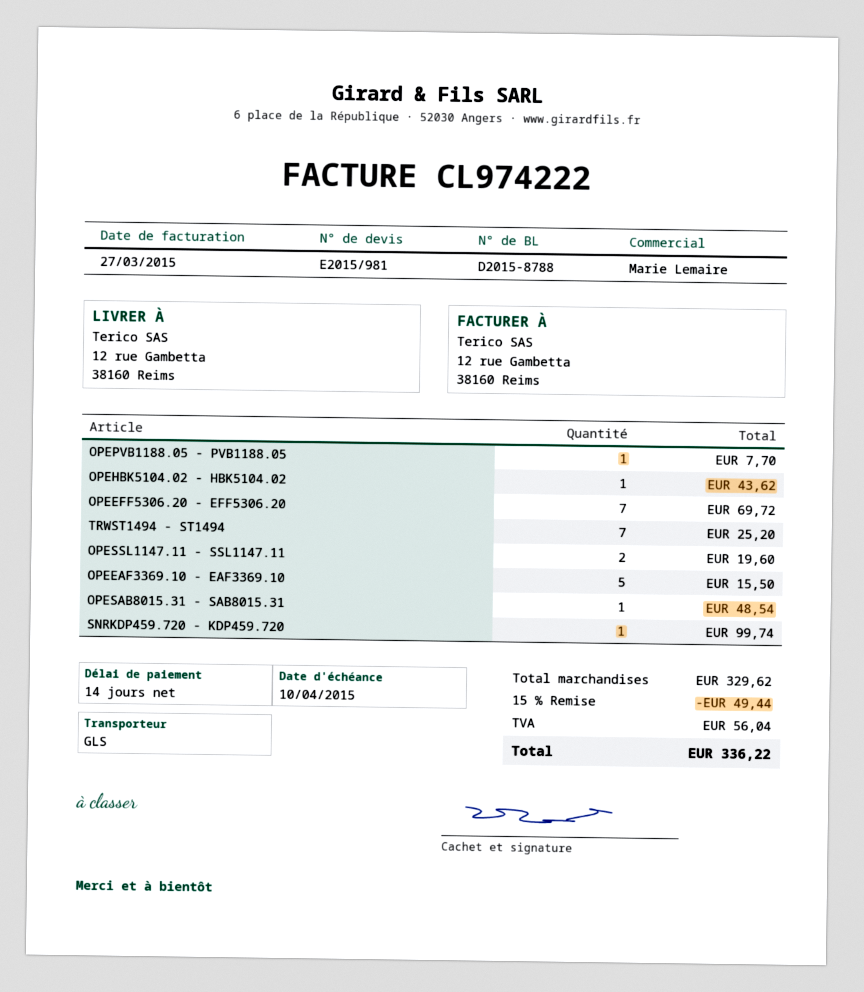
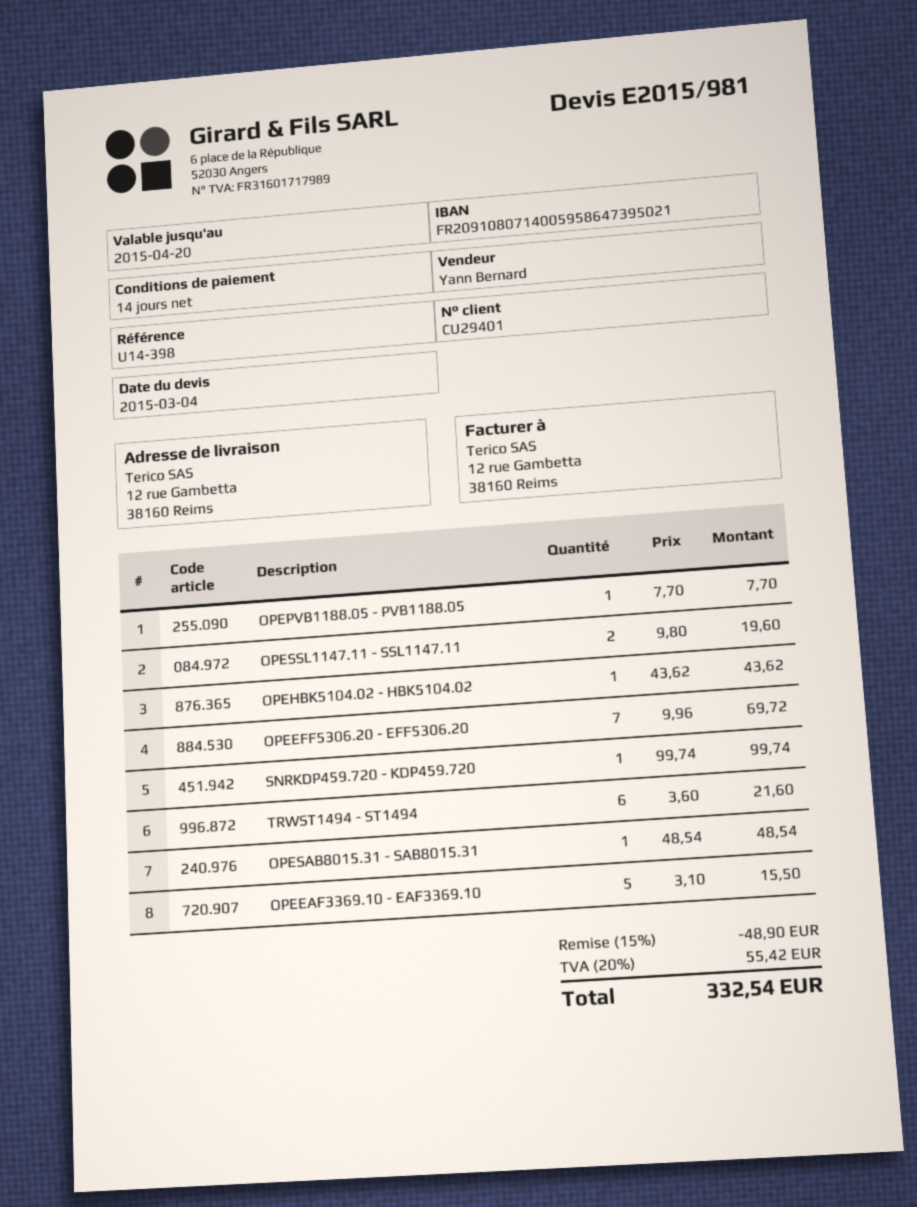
sales rep: Marie Lemaire -> Yann Bernard
TRWST1494 - ST1494: 7 for 25.20 -> 6 for 21.60
discount: 15% = 49.44 -> 15% = 48.90
tax: 56.04 -> 55.42
total: 336.22 -> 332.54

